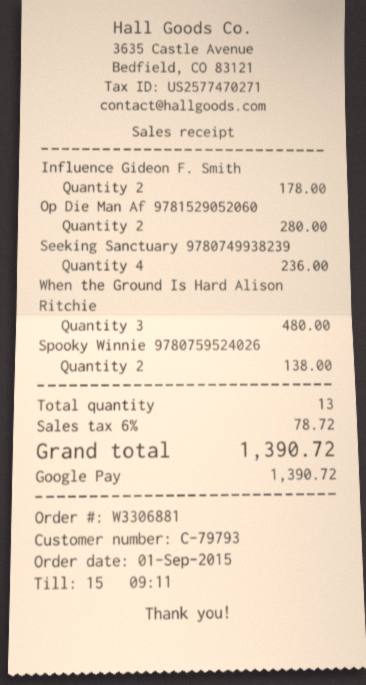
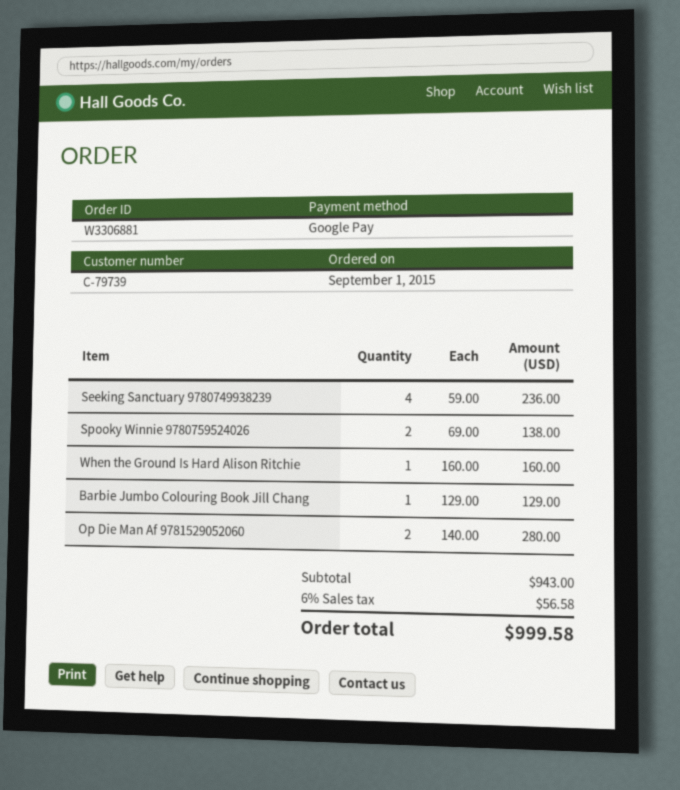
customer number: C-79793 -> C-79739
Influence Gideon F. Smith: 2 for 178.00 -> none
When the Ground Is Hard Alison Ritchie: 3 for 480.00 -> 1 for 160.00
Barbie Jumbo Colouring Book Jill Chang: none -> 1 for 129.00
tax: 6% = 78.72 -> 6% = 56.58
total: 1390.72 -> 999.58

